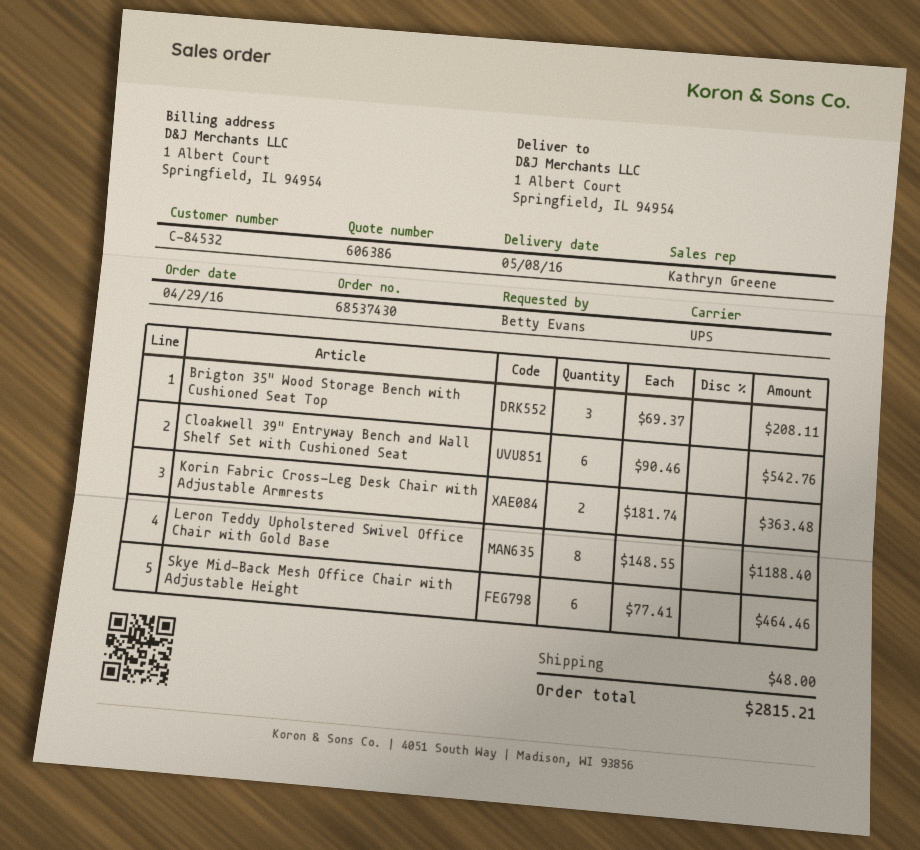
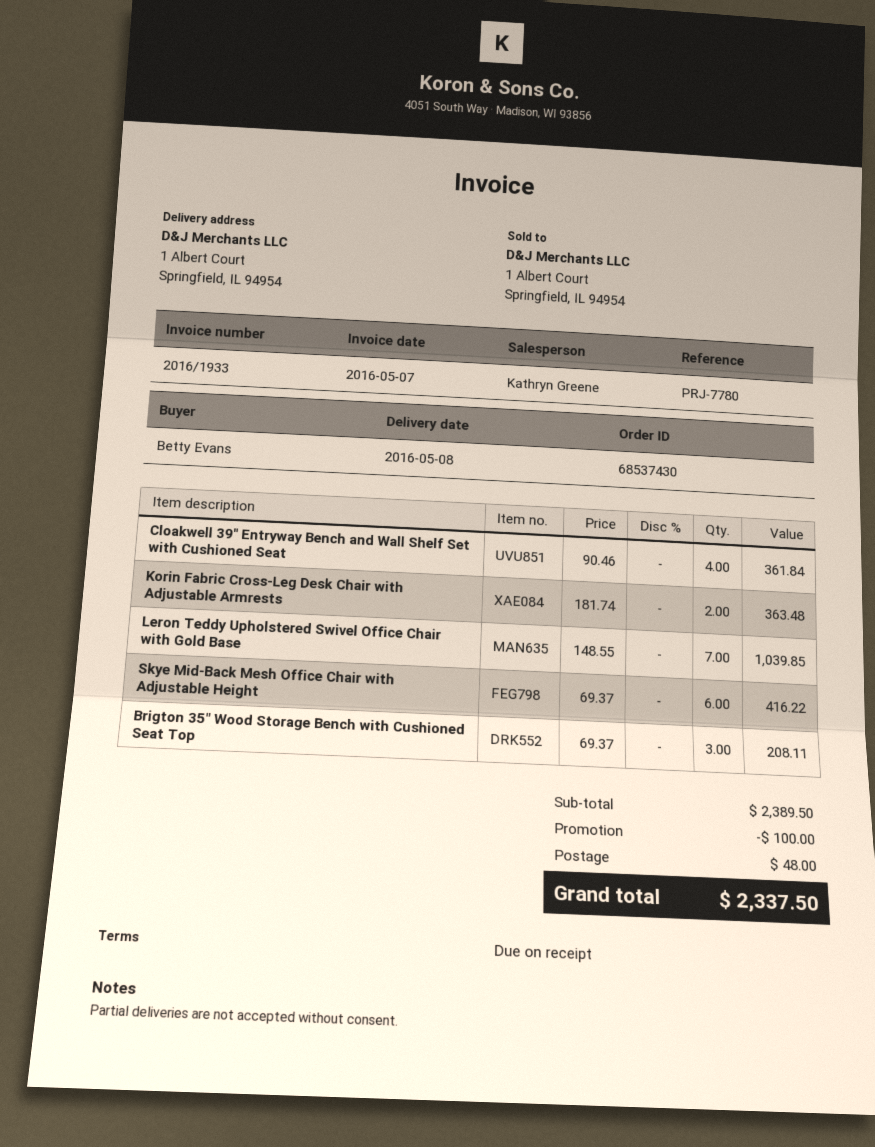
Cloakwell 39" Entryway Bench and Wall Shelf Set with Cushioned Seat: 6 x 90.46 = 542.76 -> 4 x 90.46 = 361.84
Leron Teddy Upholstered Swivel Office Chair with Gold Base: 8 x 148.55 = 1188.40 -> 7 x 148.55 = 1039.85
Skye Mid-Back Mesh Office Chair with Adjustable Height: 6 x 77.41 = 464.46 -> 6 x 69.37 = 416.22
discount: none -> 100.00
total: 2815.21 -> 2337.50

